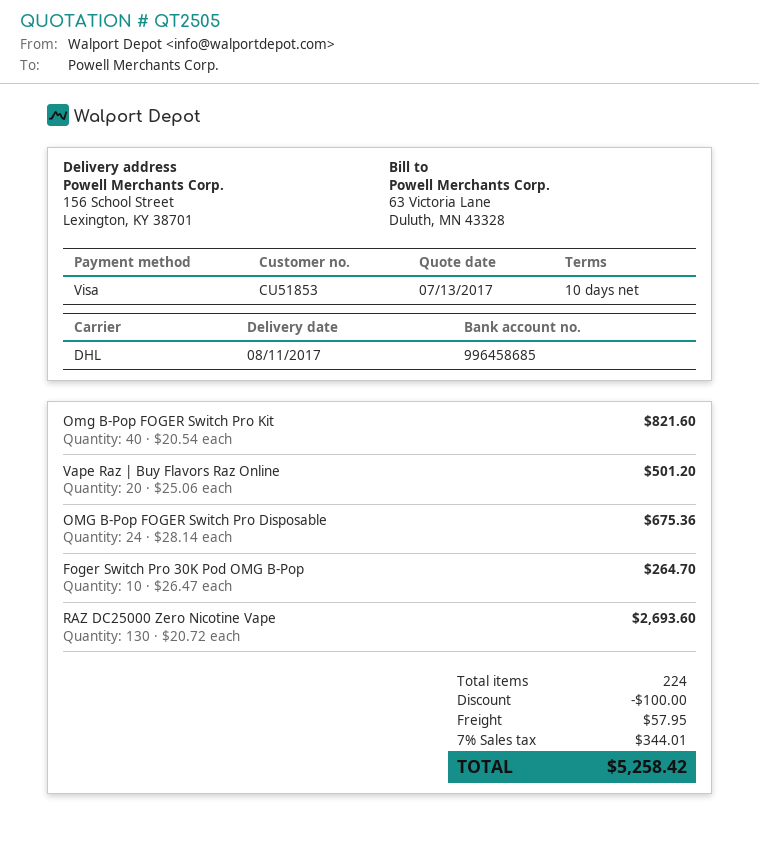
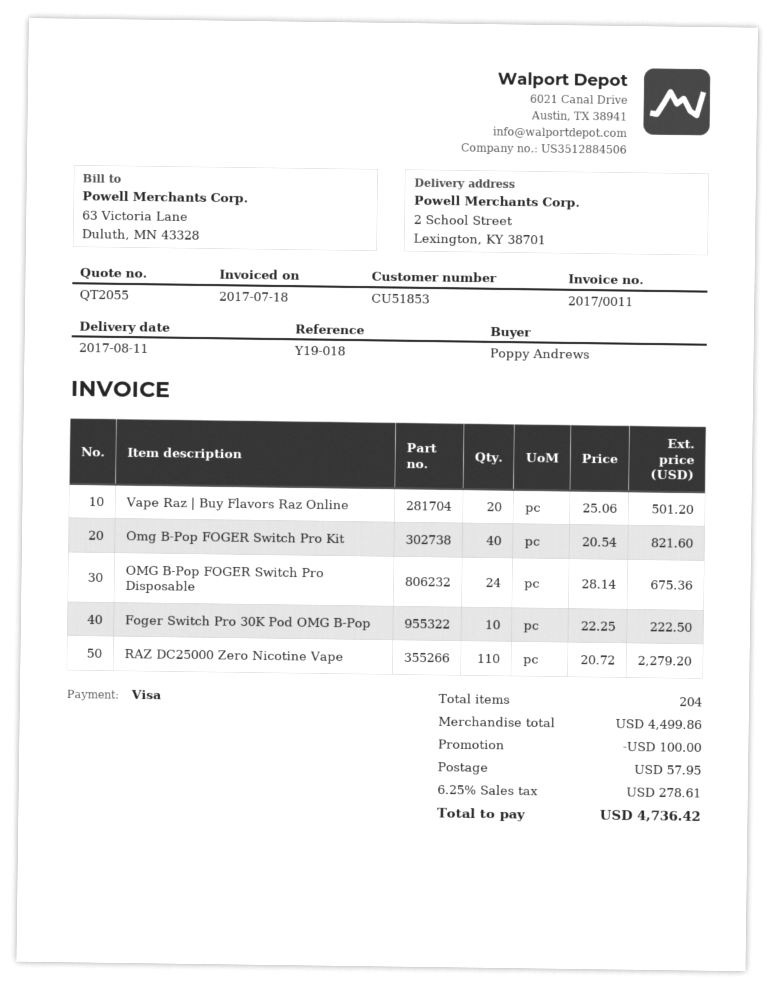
quote number: QT2505 -> QT2055
ship to: 156 School Street, Lexington, KY 38701 -> 2 School Street, Lexington, KY 38701
Foger Switch Pro 30K Pod OMG B-Pop: 10 x 26.47 = 264.70 -> 10 x 22.25 = 222.50
RAZ DC25000 Zero Nicotine Vape: 130 x 20.72 = 2693.60 -> 110 x 20.72 = 2279.20
total quantity: 224 -> 204
tax: 7% = 344.01 -> 6.25% = 278.61
total: 5258.42 -> 4736.42

